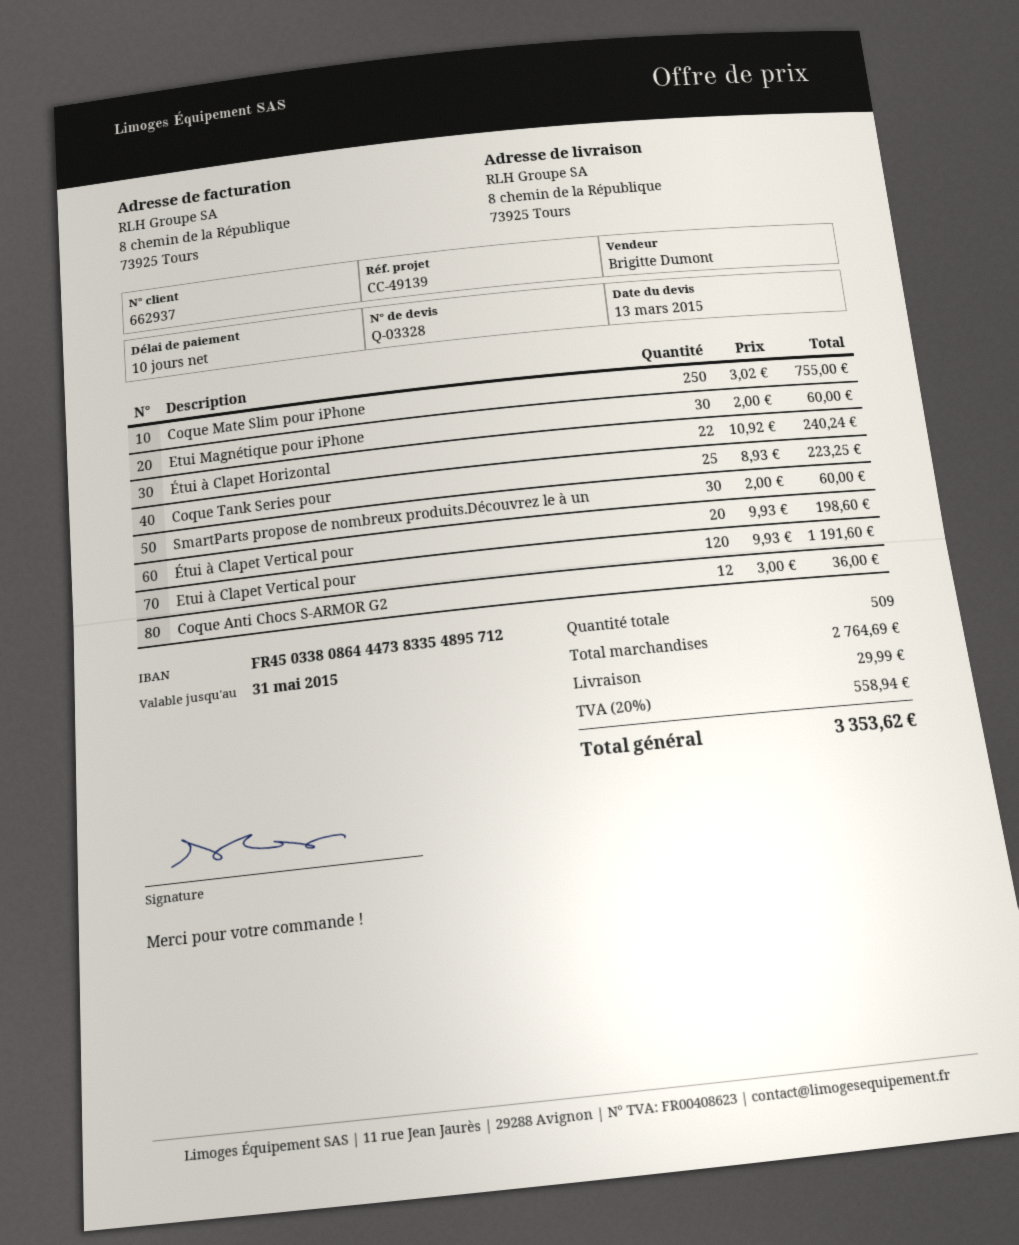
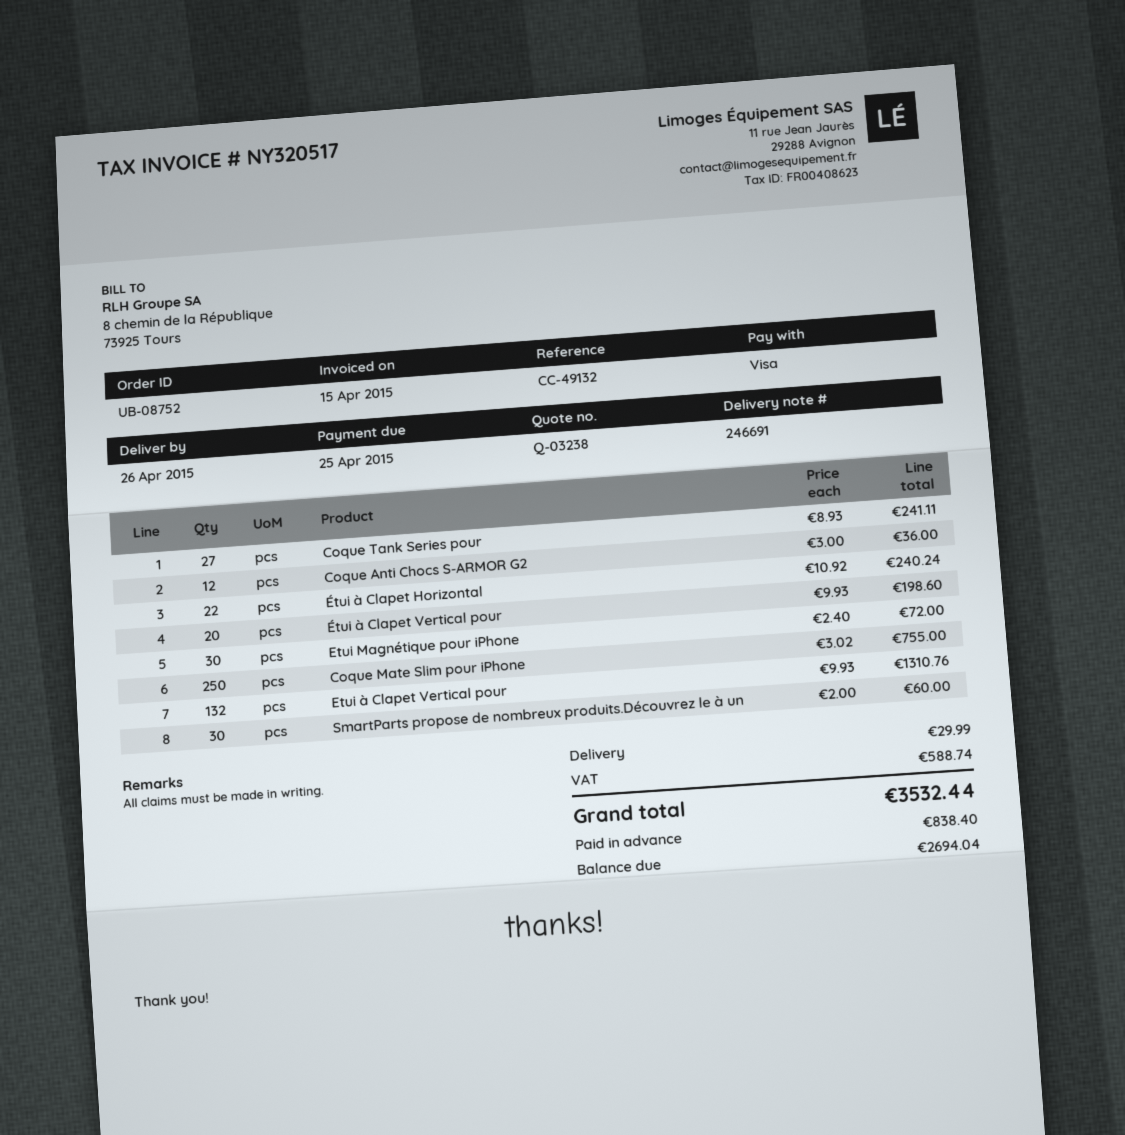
quote number: Q-03328 -> Q-03238
reference: CC-49139 -> CC-49132
Etui Magnétique pour iPhone: 30 x 2.00 = 60.00 -> 30 x 2.40 = 72.00
Coque Tank Series pour: 25 x 8.93 = 223.25 -> 27 x 8.93 = 241.11
Etui à Clapet Vertical pour: 120 x 9.93 = 1191.60 -> 132 x 9.93 = 1310.76
tax: 558.94 -> 588.74
total: 3353.62 -> 3532.44

